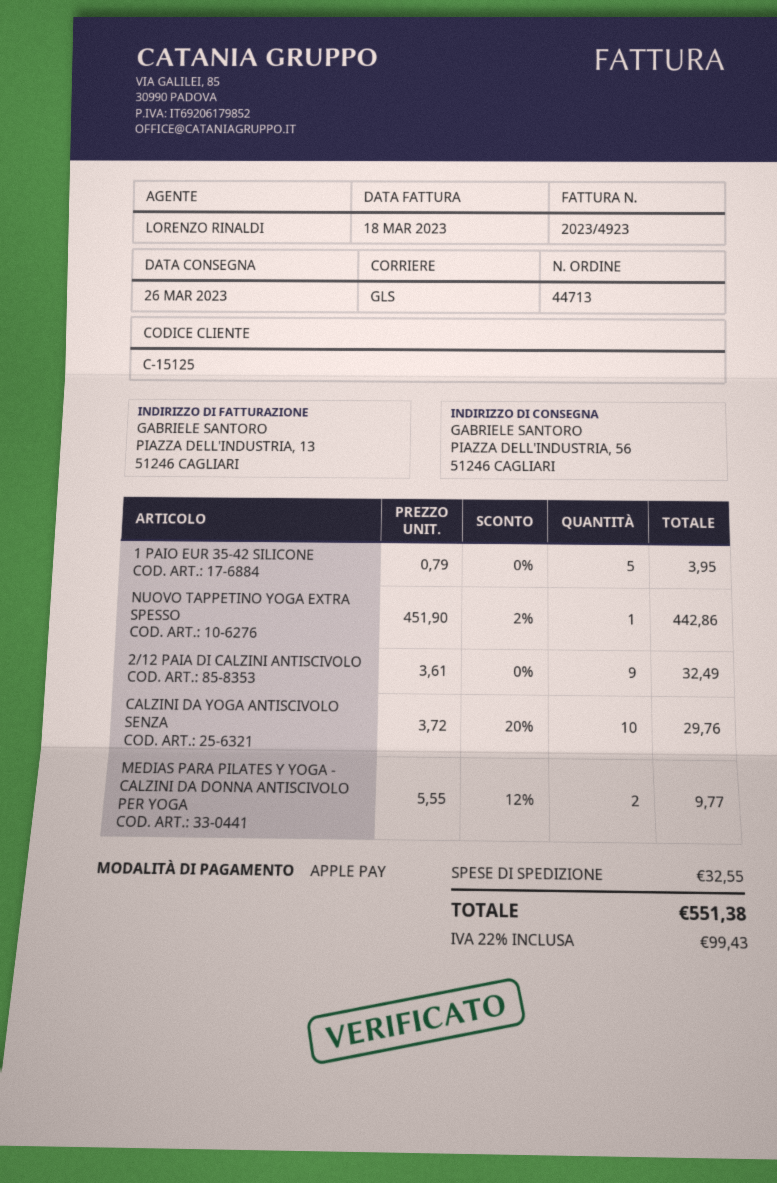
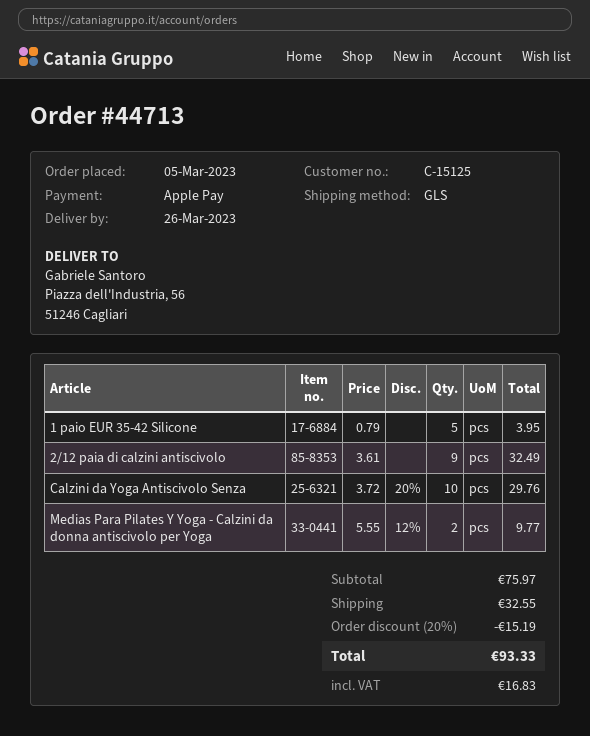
NUOVO TAPPETINO YOGA EXTRA SPESSO: 1 x 451.90 - 2% = 442.86 -> none
discount: none -> 20% = 15.19
tax: 99.43 -> 16.83
total: 551.38 -> 93.33

